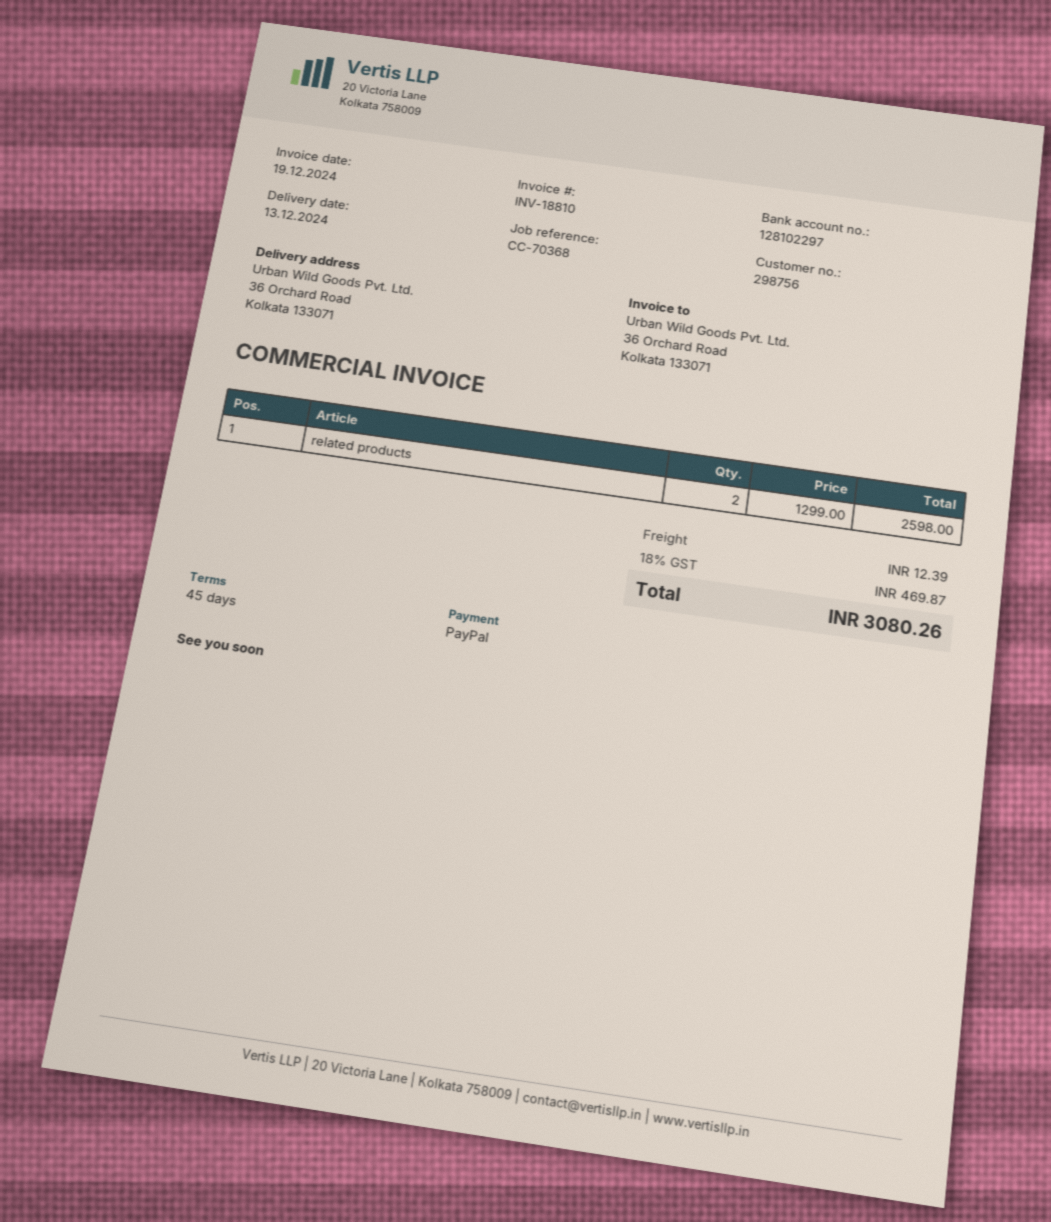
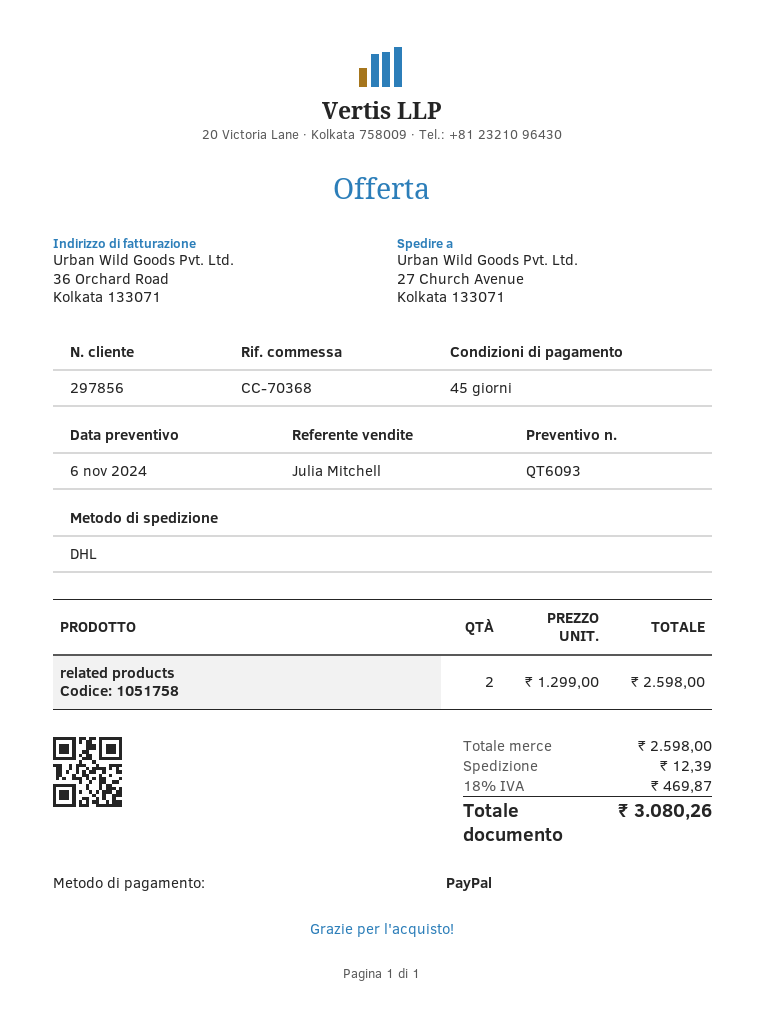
customer number: 298756 -> 297856
ship to: 36 Orchard Road, Kolkata 133071 -> 27 Church Avenue, Kolkata 133071

